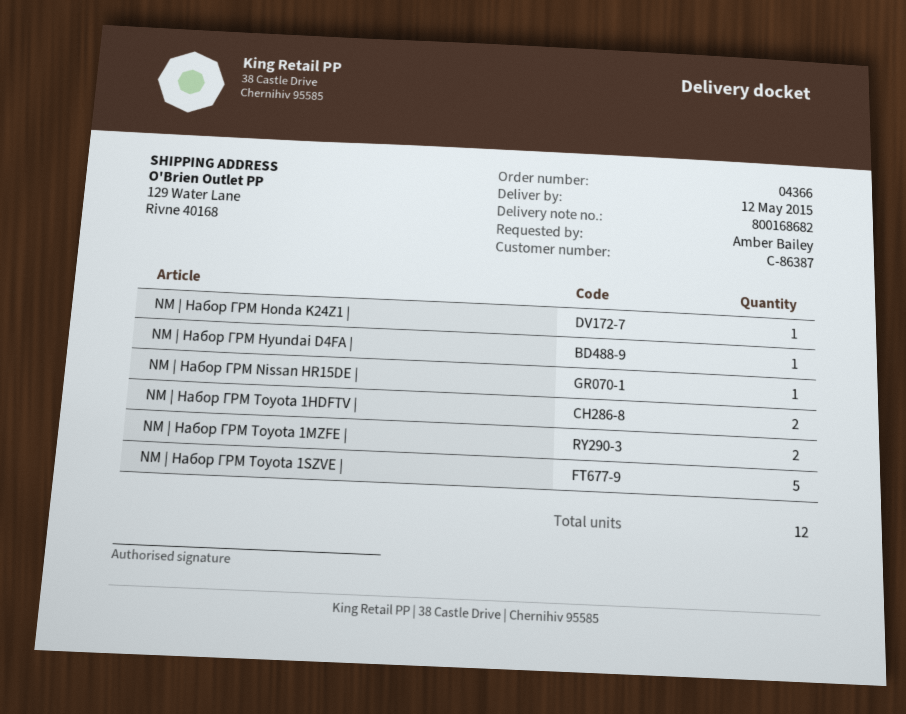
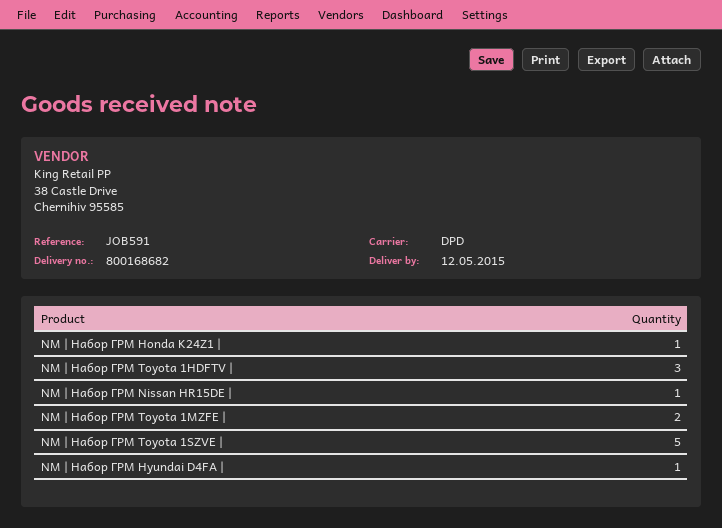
NM | Набор ГРМ Toyota 1HDFTV |: 2 -> 3

